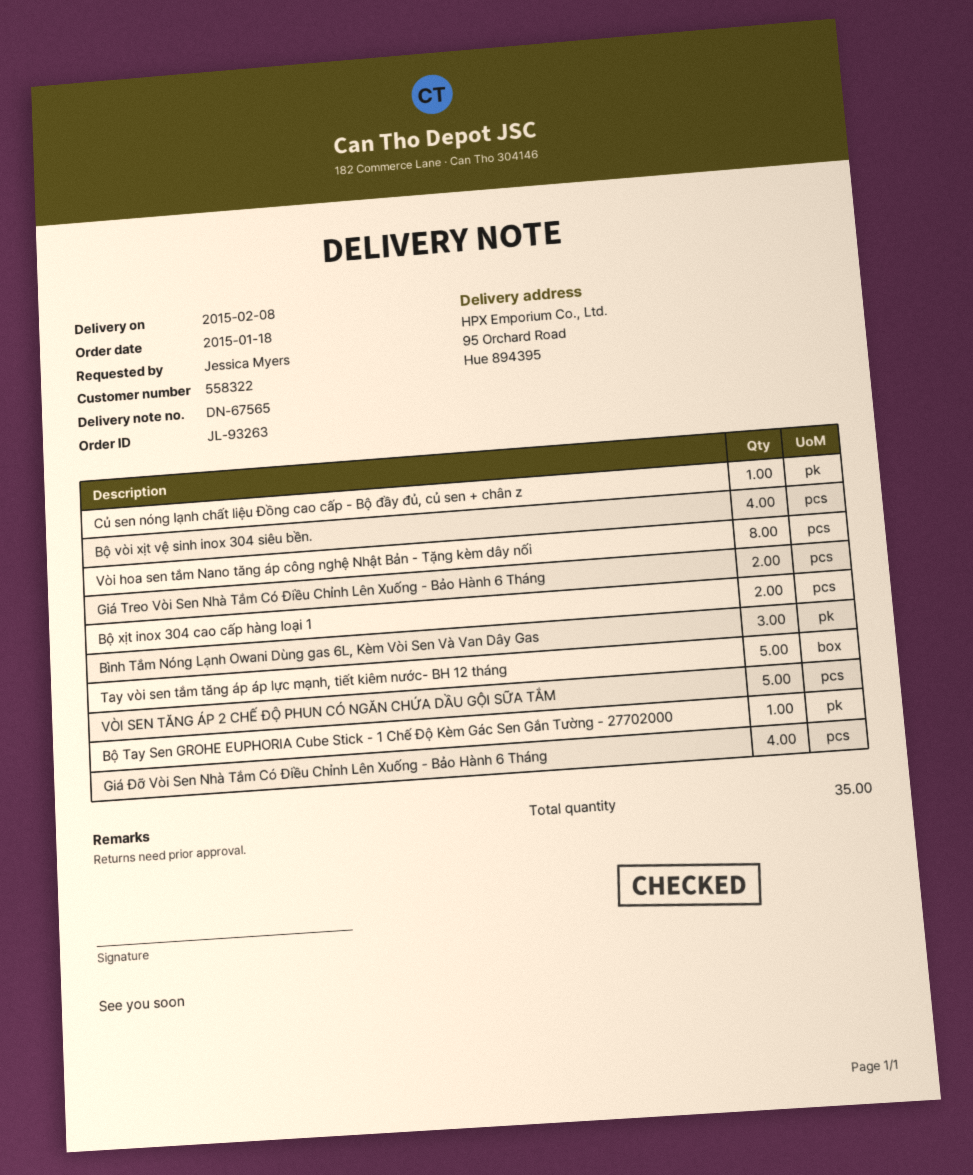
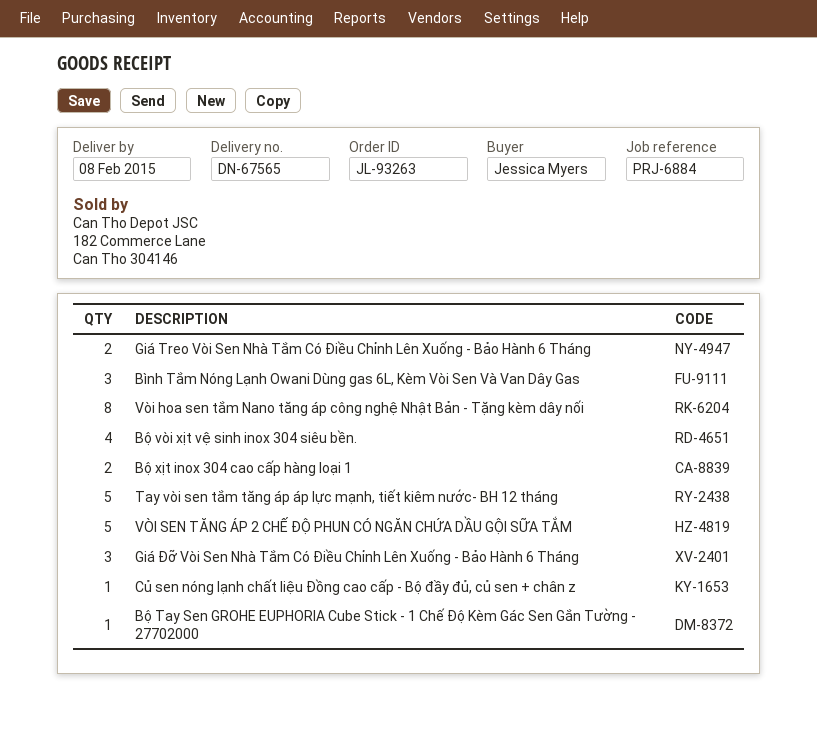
Giá Đỡ Vòi Sen Nhà Tắm Có Điều Chỉnh Lên Xuống - Bảo Hành 6 Tháng: 4 -> 3

